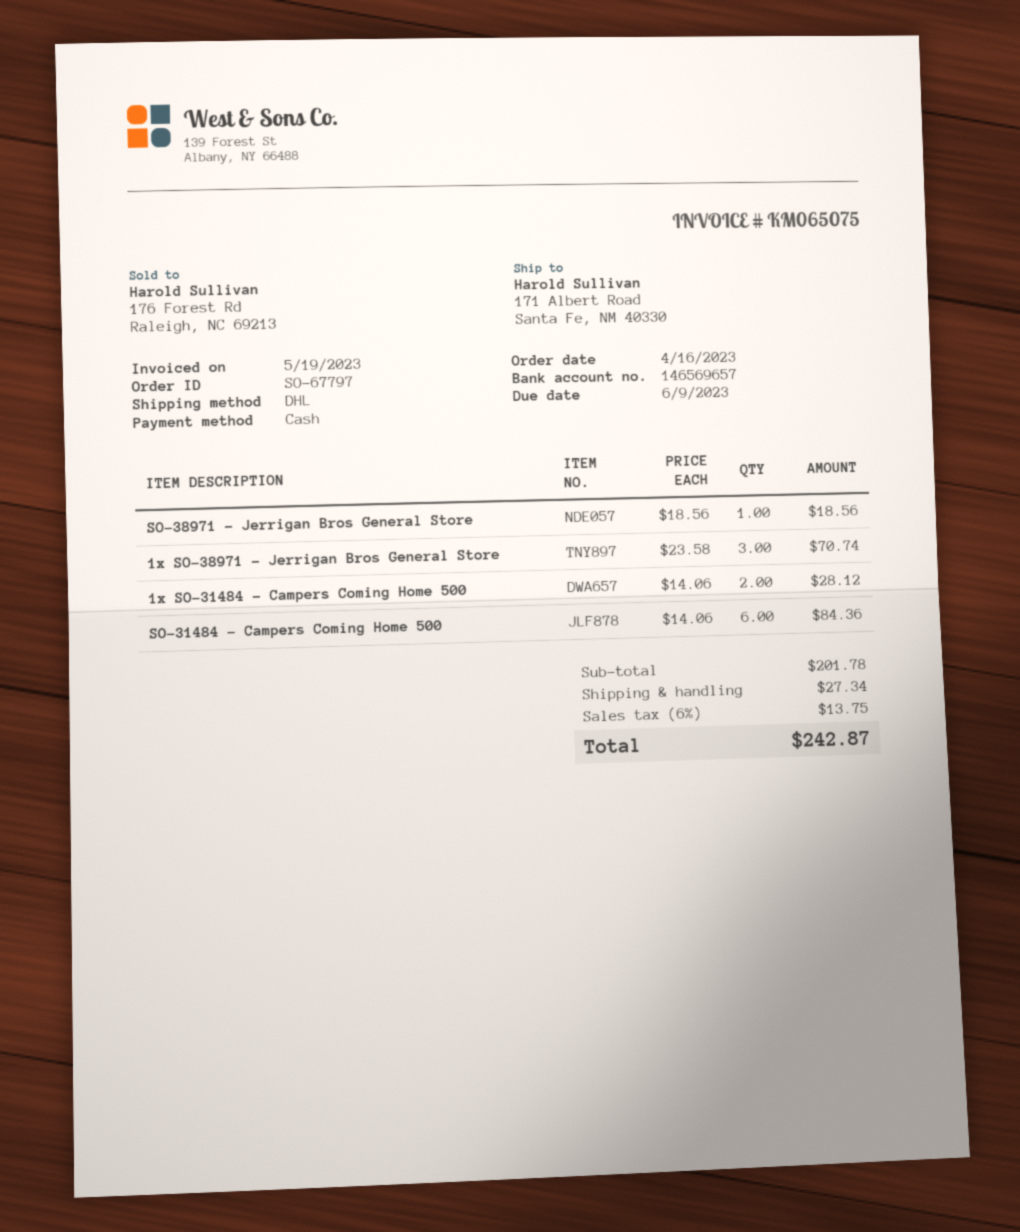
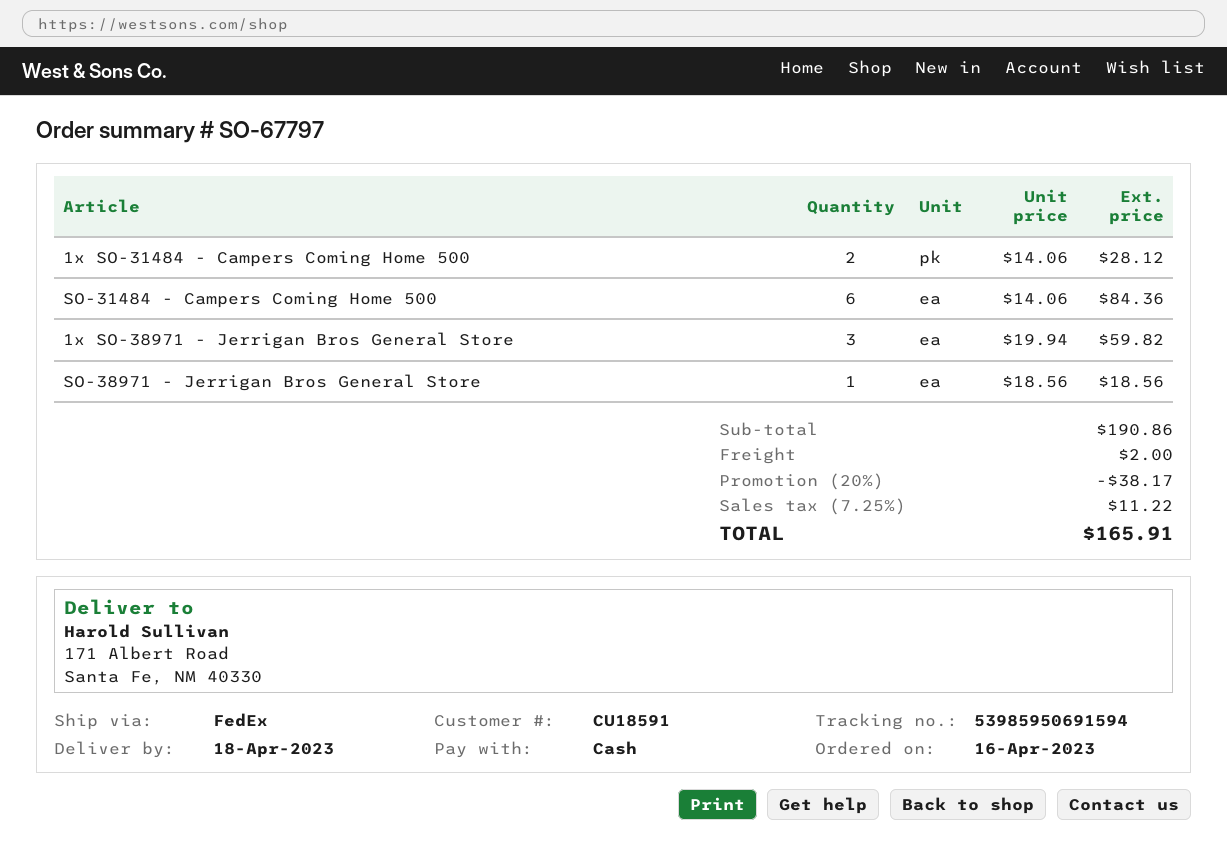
shipping method: DHL -> FedEx
1x SO-38971 - Jerrigan Bros General Store: 3 x 23.58 = 70.74 -> 3 x 19.94 = 59.82
subtotal: 201.78 -> 190.86
discount: none -> 20% = 38.17
shipping: 27.34 -> 2.00
tax: 6% = 13.75 -> 7.25% = 11.22
total: 242.87 -> 165.91

